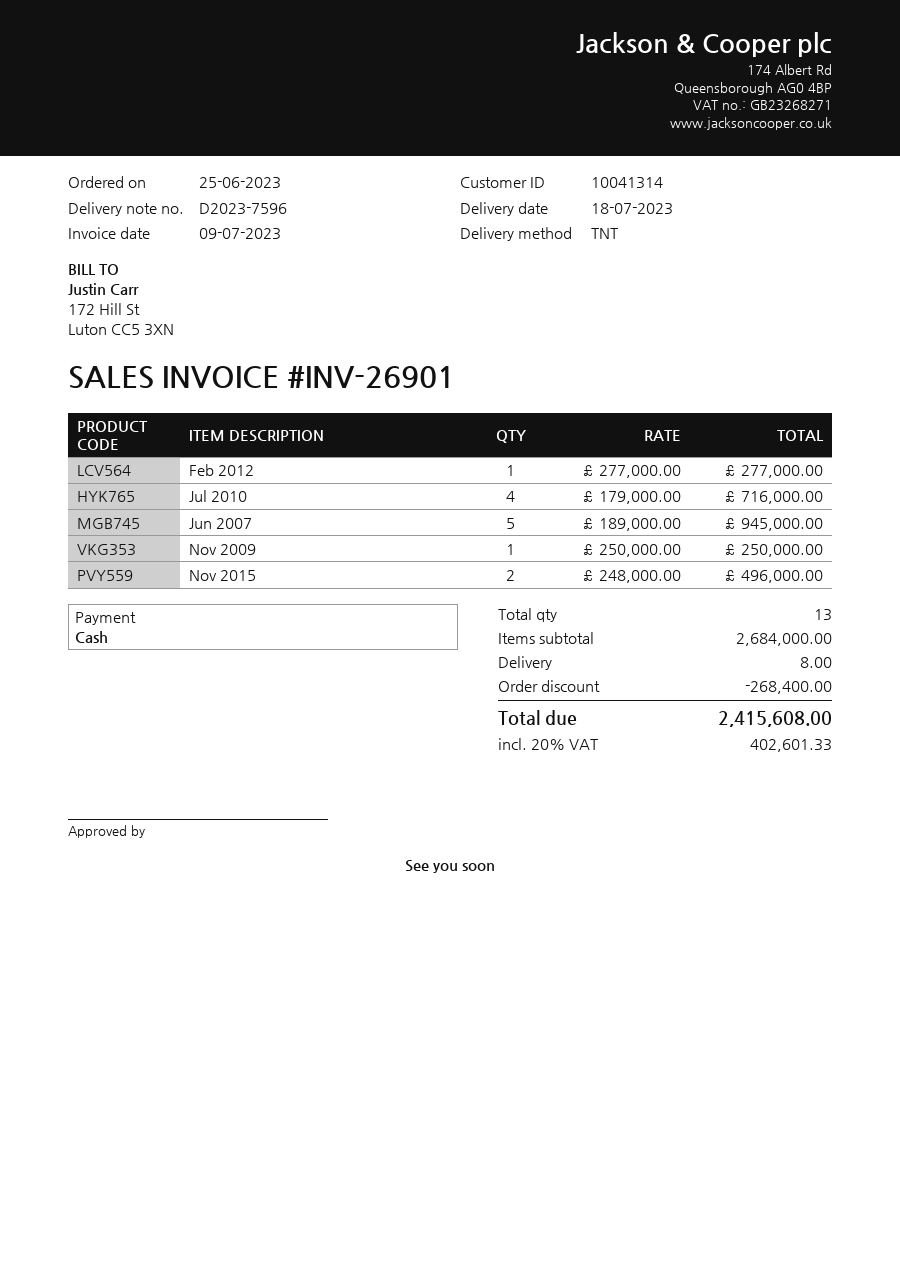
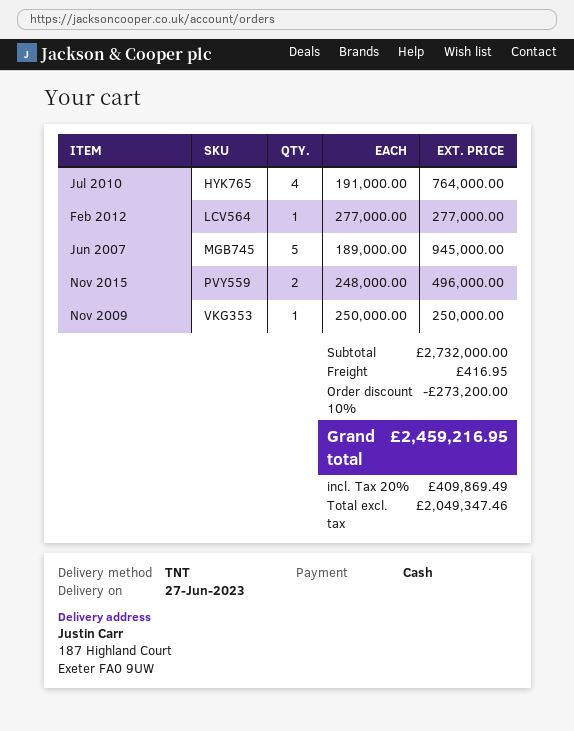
delivery date: 2023-07-18 -> 2023-06-27
Jul 2010: 4 x 179000.00 = 716000.00 -> 4 x 191000.00 = 764000.00
subtotal: 2684000.00 -> 2732000.00
discount: 268400.00 -> 273200.00
shipping: 8.00 -> 416.95
tax: 20% = 402601.33 -> 20% = 409869.49
total: 2415608.00 -> 2459216.95

